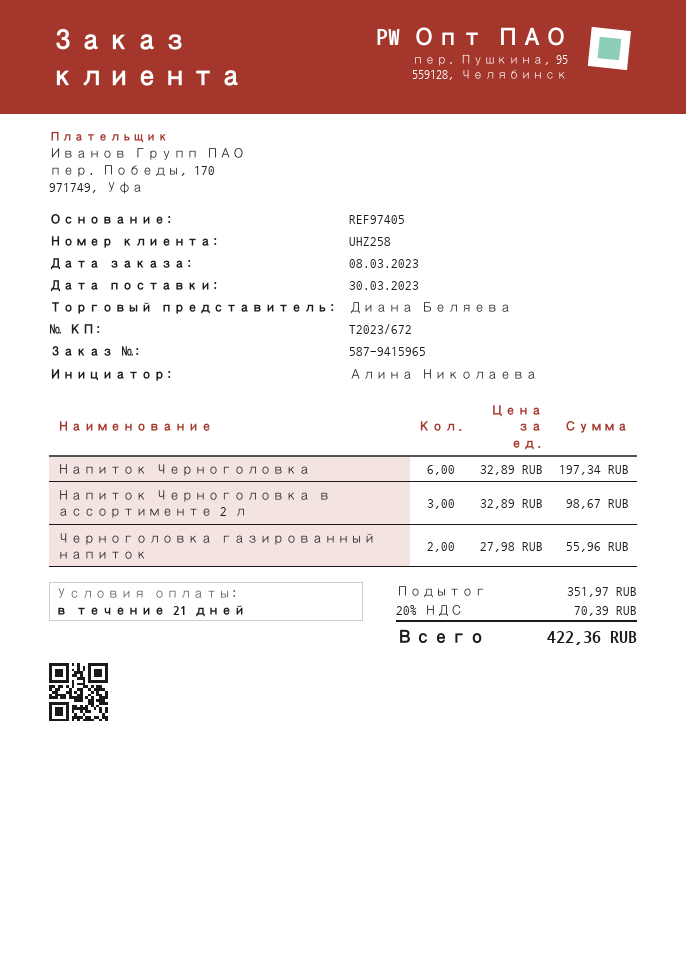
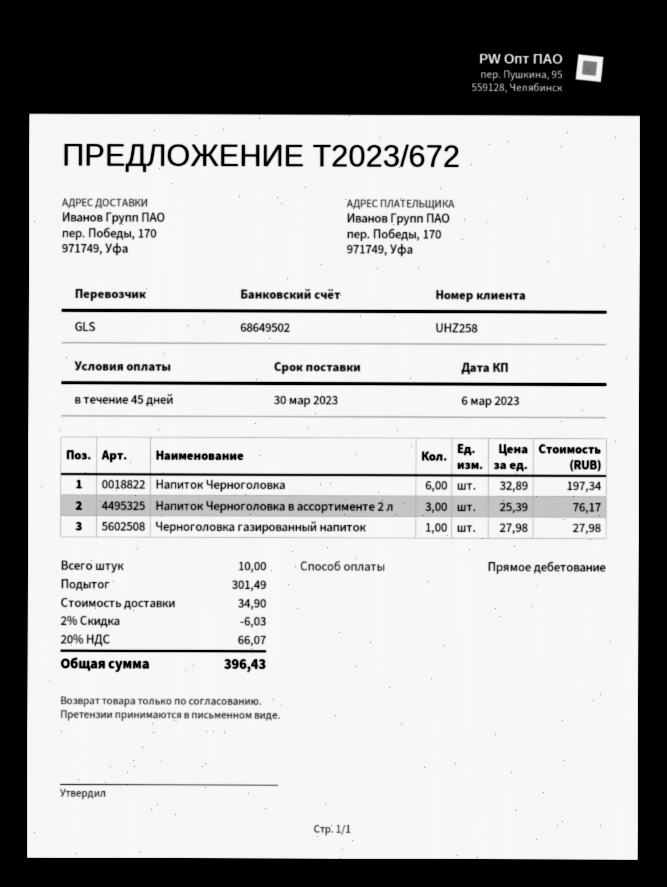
payment terms: 21 days -> 45 days
Напиток Черноголовка в ассортименте 2 л: 3 x 32.89 = 98.67 -> 3 x 25.39 = 76.17
Черноголовка газированный напиток: 2 x 27.98 = 55.96 -> 1 x 27.98 = 27.98
subtotal: 351.97 -> 301.49
discount: none -> 2% = 6.03
shipping: none -> 34.90
tax: 20% = 70.39 -> 20% = 66.07
total: 422.36 -> 396.43

